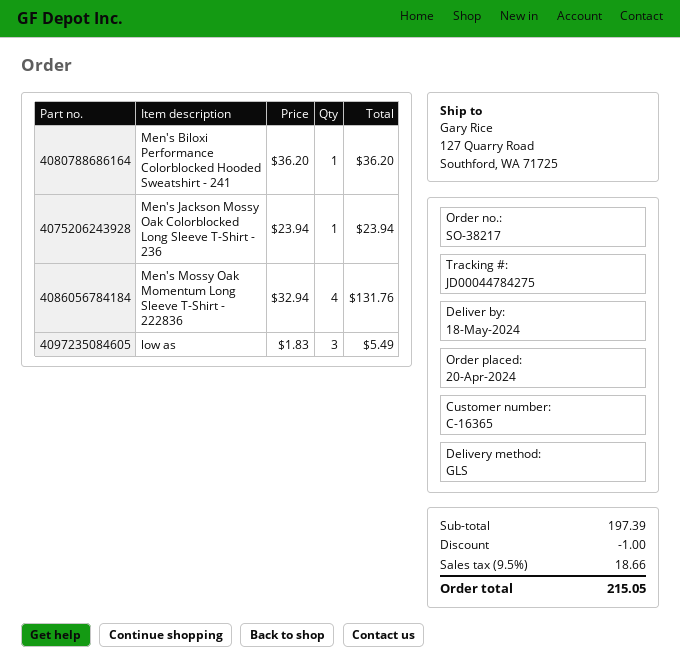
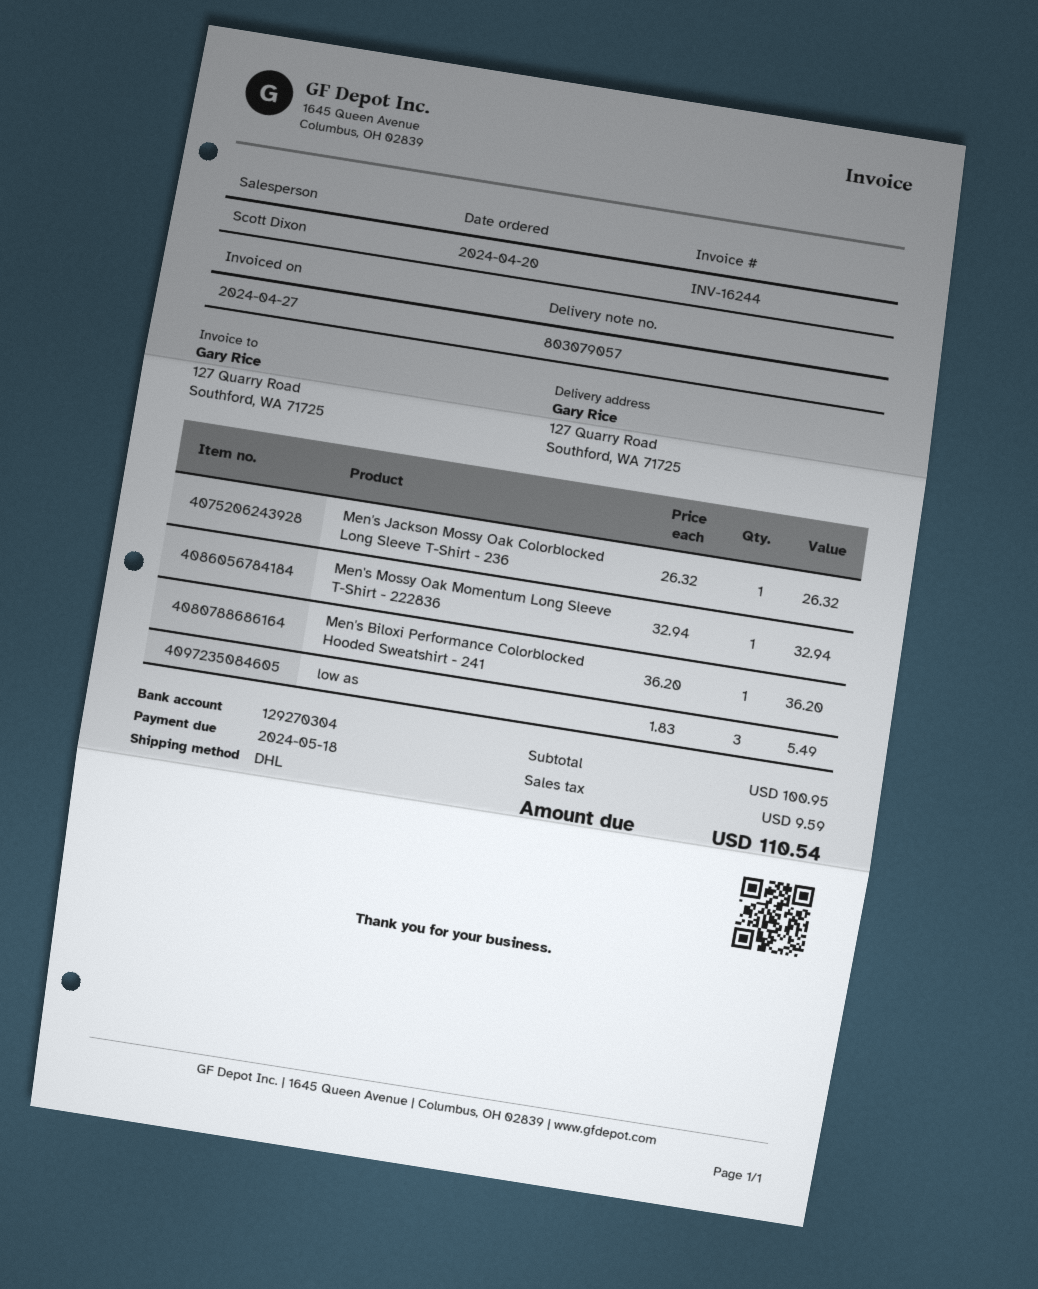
shipping method: GLS -> DHL
Men's Jackson Mossy Oak Colorblocked Long Sleeve T-Shirt - 236: 1 x 23.94 = 23.94 -> 1 x 26.32 = 26.32
Men's Mossy Oak Momentum Long Sleeve T-Shirt - 222836: 4 x 32.94 = 131.76 -> 1 x 32.94 = 32.94
subtotal: 197.39 -> 100.95
discount: 1.00 -> none
tax: 18.66 -> 9.59
total: 215.05 -> 110.54

